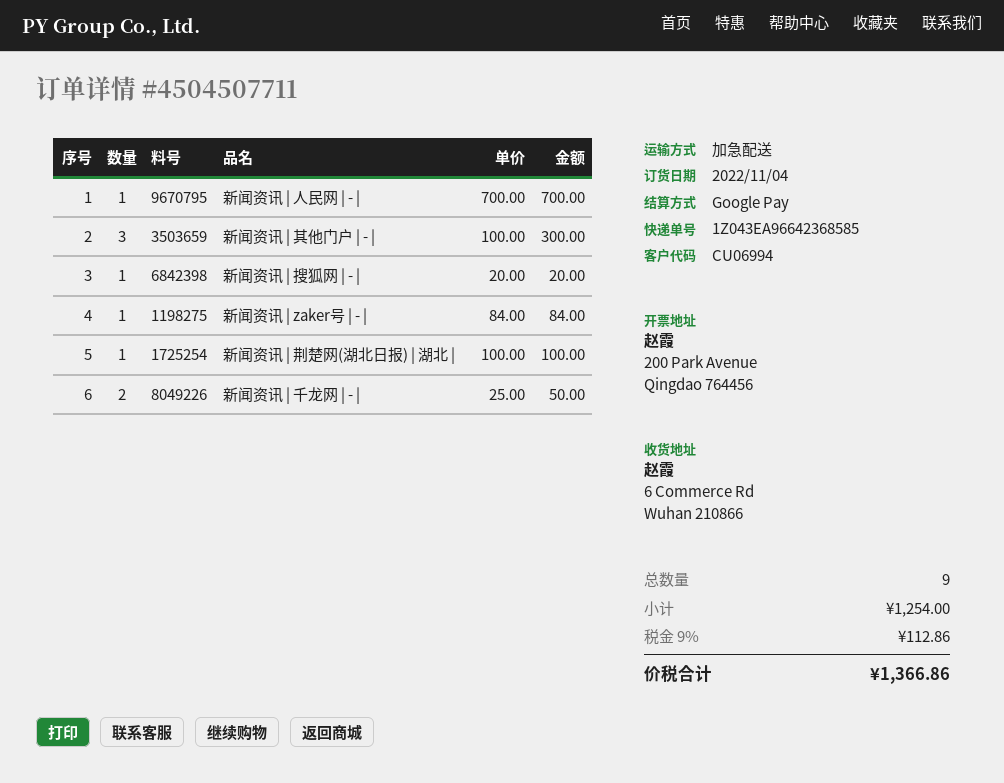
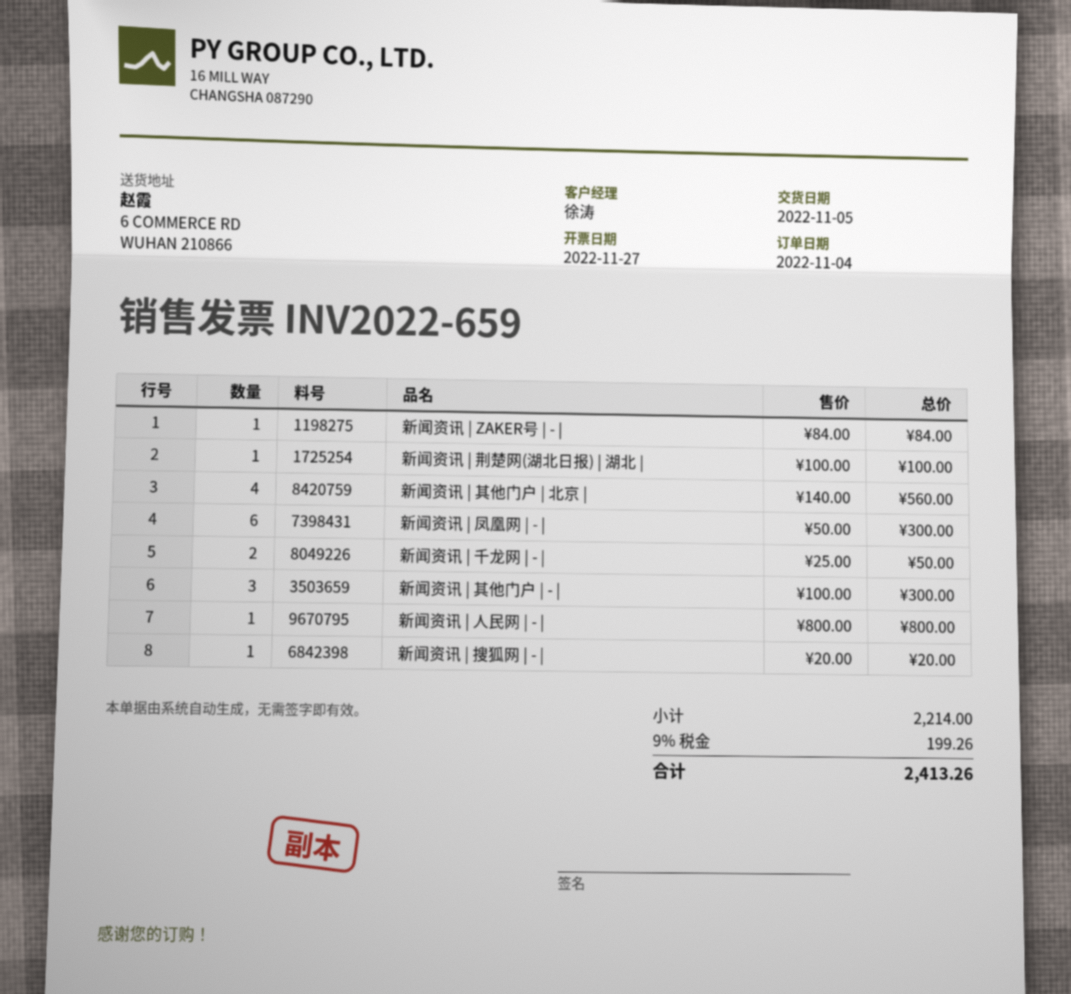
新闻资讯 | 人民网 | - |: 1 x 700.00 = 700.00 -> 1 x 800.00 = 800.00
新闻资讯 | 其他门户 | 北京 |: none -> 4 x 140.00 = 560.00
新闻资讯 | 凤凰网 | - |: none -> 6 x 50.00 = 300.00
subtotal: 1254.00 -> 2214.00
tax: 9% = 112.86 -> 9% = 199.26
total: 1366.86 -> 2413.26

